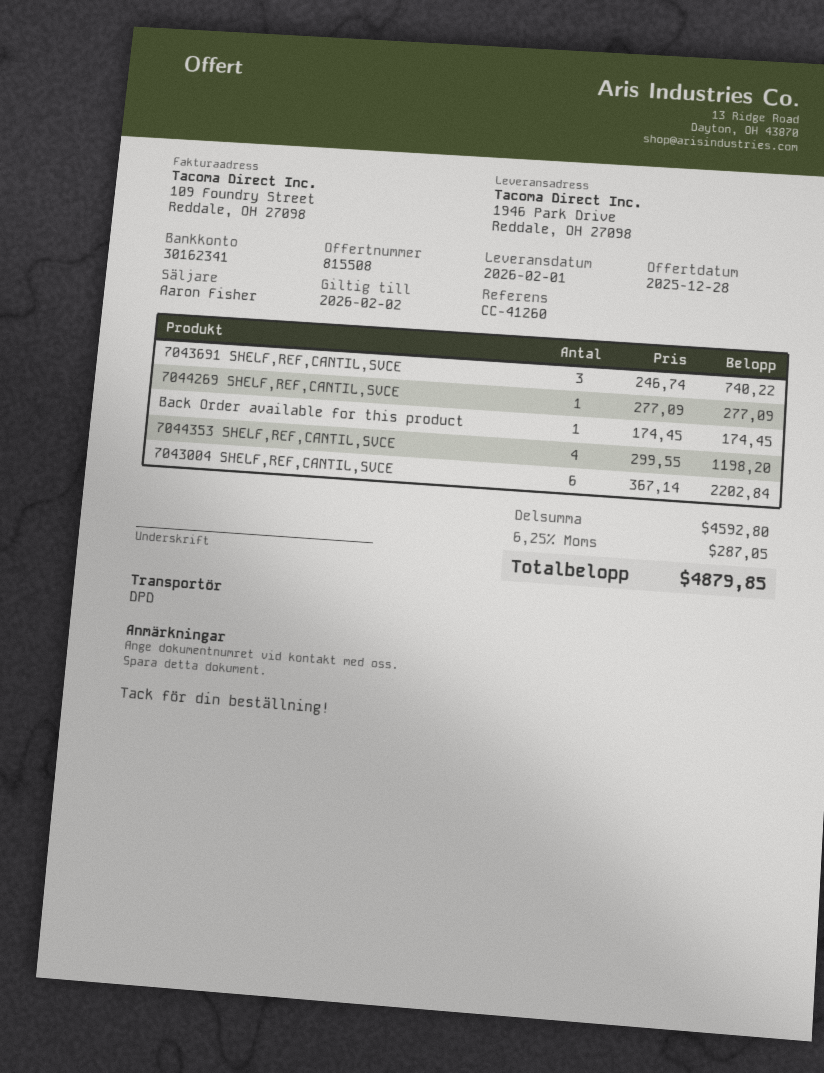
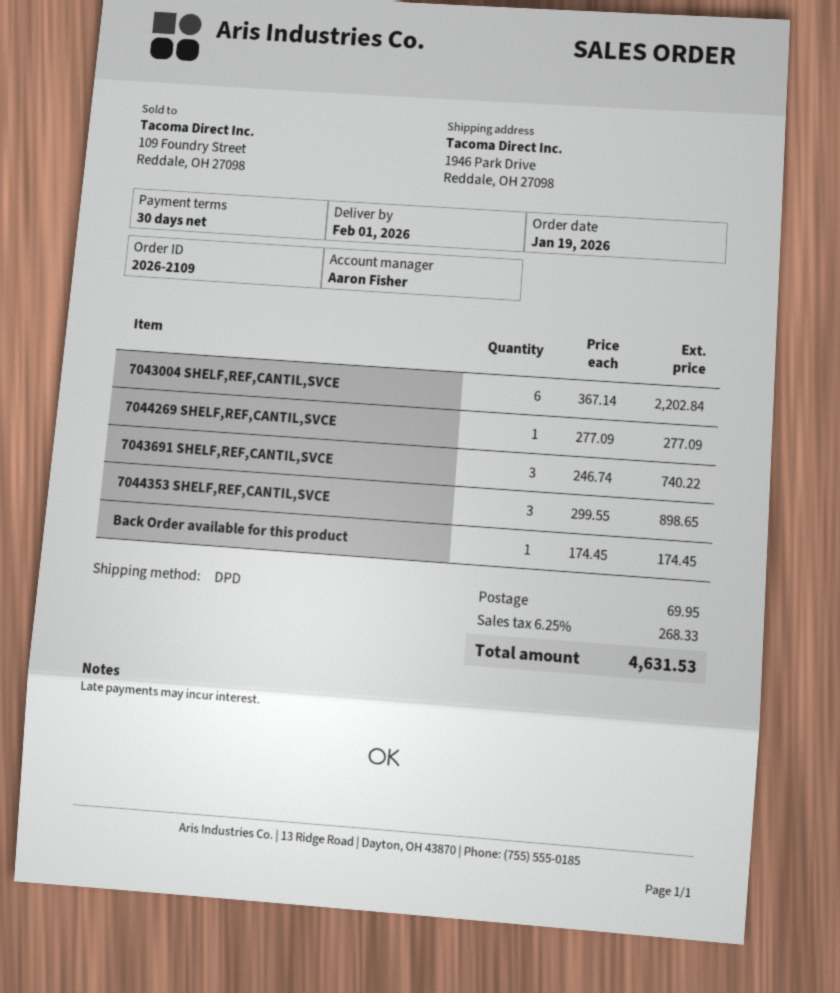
7044353 SHELF,REF,CANTIL,SVCE: 4 x 299.55 = 1198.20 -> 3 x 299.55 = 898.65
shipping: none -> 69.95
tax: 6.25% = 287.05 -> 6.25% = 268.33
total: 4879.85 -> 4631.53

